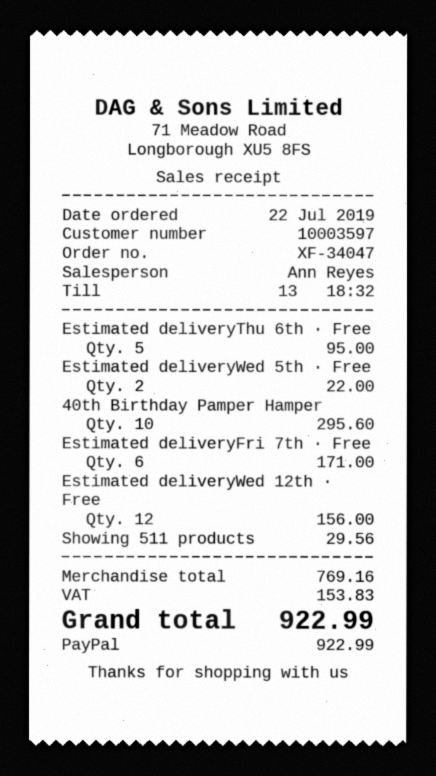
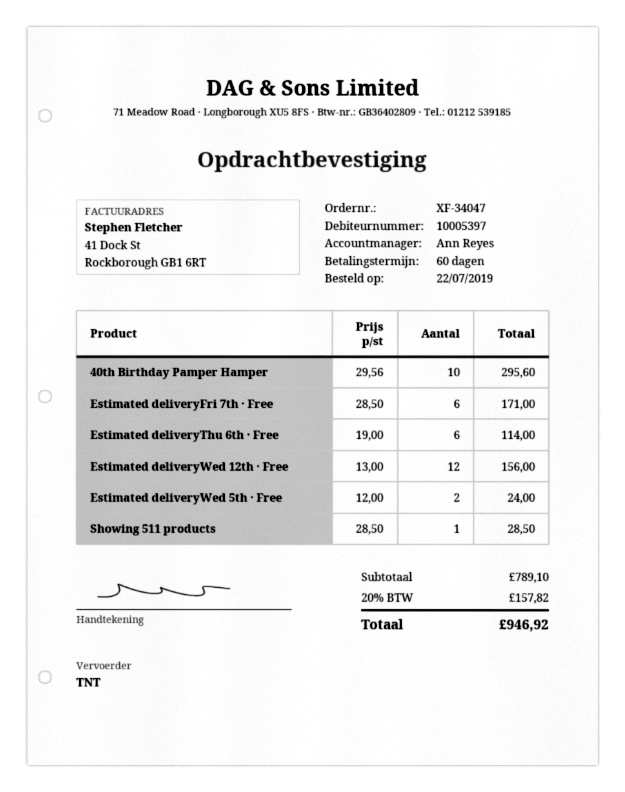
customer number: 10003597 -> 10005397
Estimated deliveryThu 6th · Free: 5 for 95.00 -> 6 for 114.00
Estimated deliveryWed 5th · Free: 2 for 22.00 -> 2 for 24.00
Showing 511 products: 1 for 29.56 -> 1 for 28.50
subtotal: 769.16 -> 789.10
tax: 153.83 -> 157.82
total: 922.99 -> 946.92

